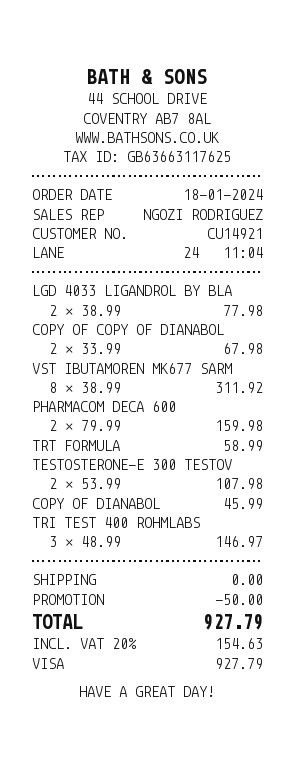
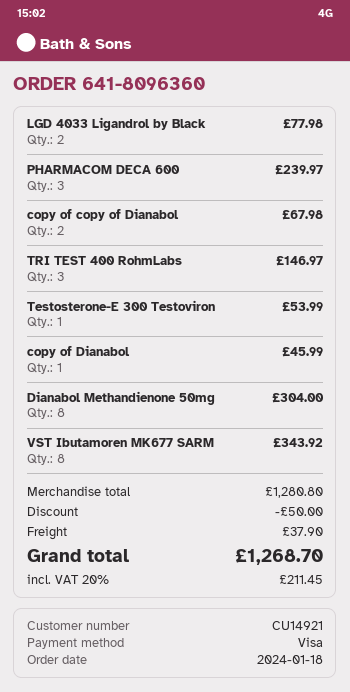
VST IBUTAMOREN MK677 SARM: 8 for 311.92 -> 8 for 343.92
PHARMACOM DECA 600: 2 for 159.98 -> 3 for 239.97
TRT FORMULA: 1 for 58.99 -> none
TESTOSTERONE-E 300 TESTOV: 2 for 107.98 -> 1 for 53.99
Dianabol Methandienone 50mg: none -> 8 for 304.00
shipping: 0.00 -> 37.90
tax: 20% = 154.63 -> 20% = 211.45
total: 927.79 -> 1268.70

